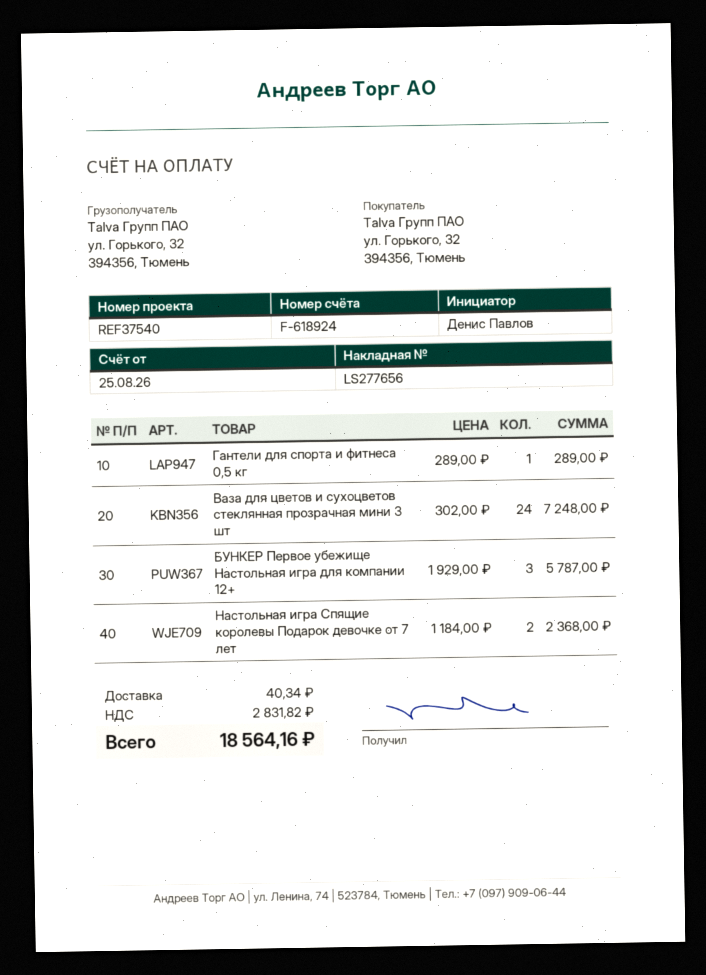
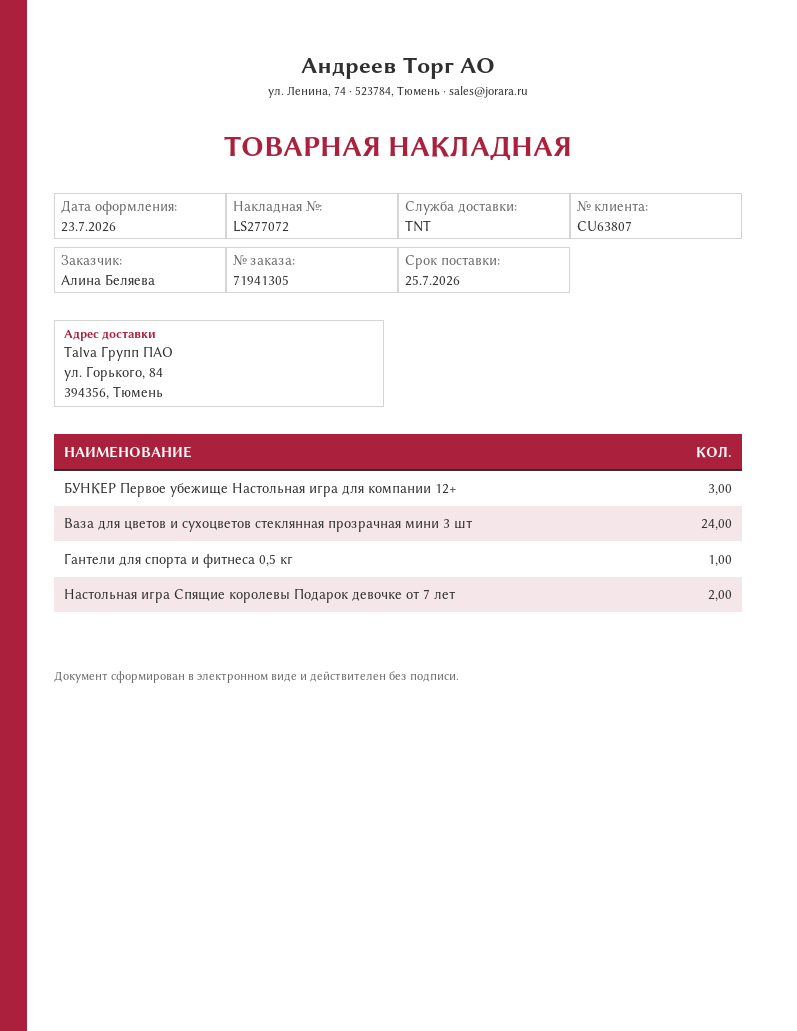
delivery note number: LS277656 -> LS277072
ordered by: Денис Павлов -> Алина Беляева
ship to: ул. Горького, 32, 394356, Тюмень -> ул. Горького, 84, 394356, Тюмень

